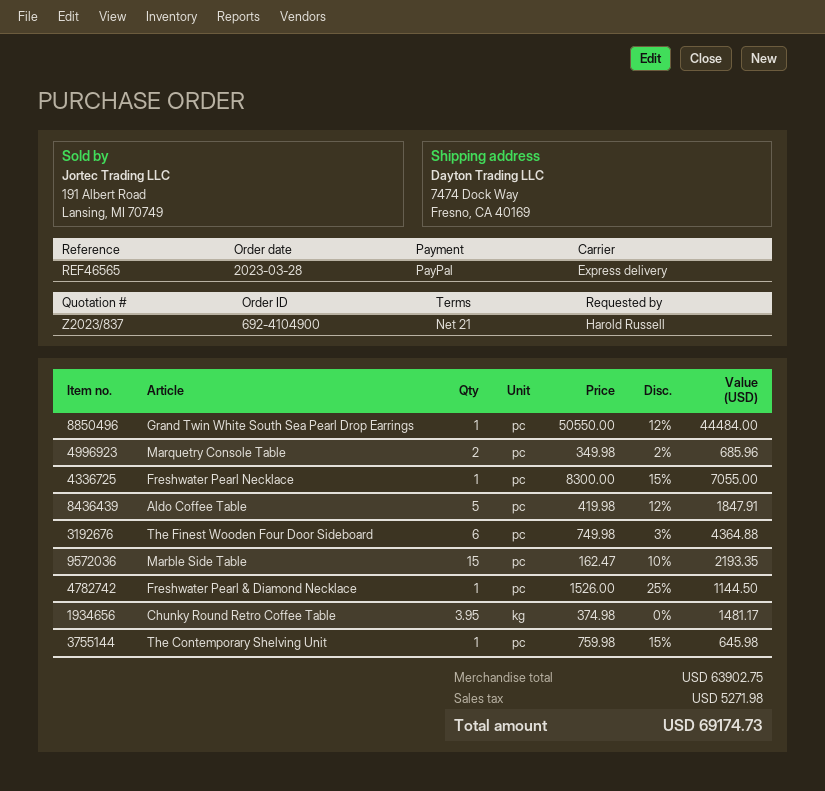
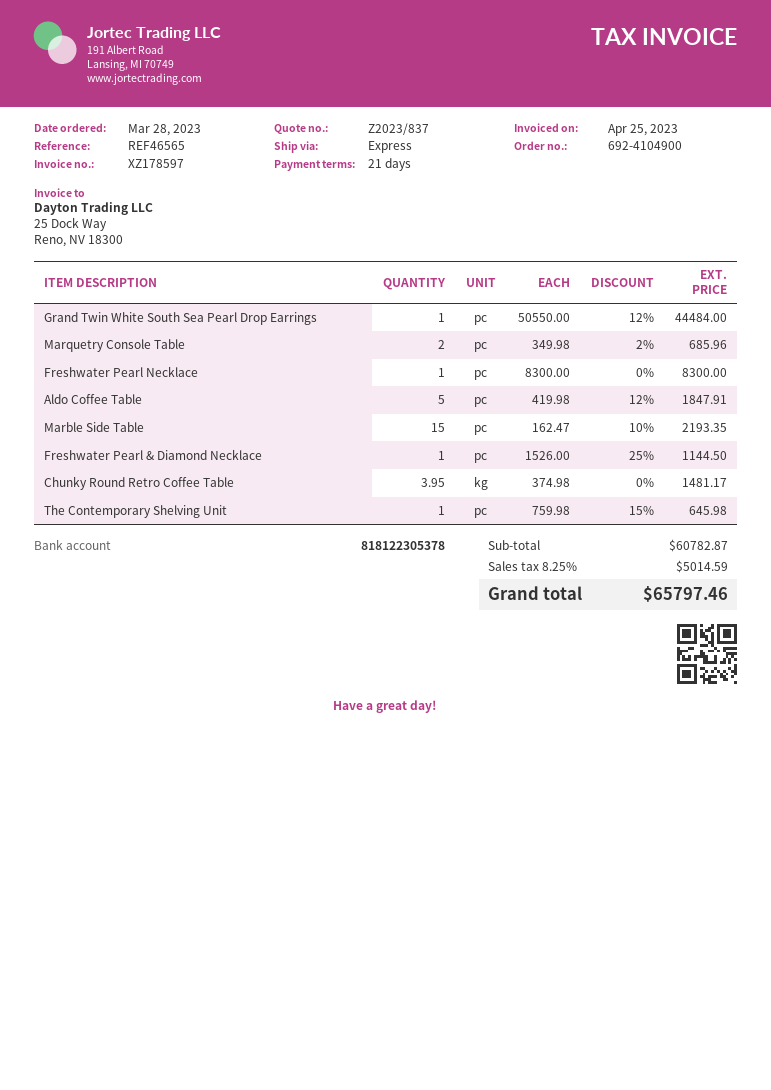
Freshwater Pearl Necklace: 1 x 8300.00 - 15% = 7055.00 -> 1 x 8300.00 = 8300.00
The Finest Wooden Four Door Sideboard: 6 x 749.98 - 3% = 4364.88 -> none
subtotal: 63902.75 -> 60782.87
tax: 5271.98 -> 5014.59
total: 69174.73 -> 65797.46

